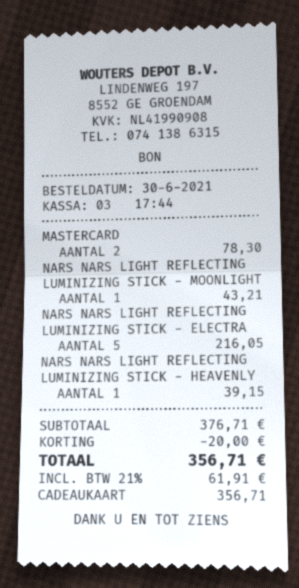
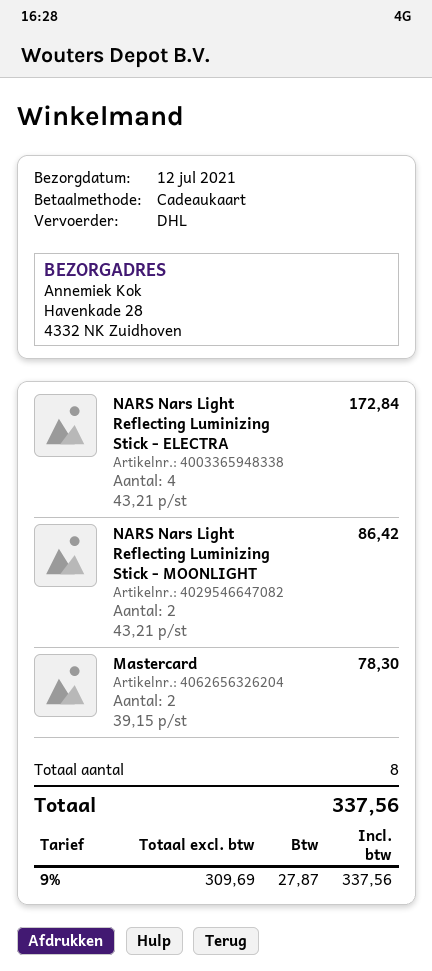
NARS NARS LIGHT REFLECTING LUMINIZING STICK - MOONLIGHT: 1 for 43.21 -> 2 for 86.42
NARS NARS LIGHT REFLECTING LUMINIZING STICK - ELECTRA: 5 for 216.05 -> 4 for 172.84
NARS NARS LIGHT REFLECTING LUMINIZING STICK - HEAVENLY: 1 for 39.15 -> none
discount: 20.00 -> none
tax: 21% = 61.91 -> 9% = 27.87
total: 356.71 -> 337.56

